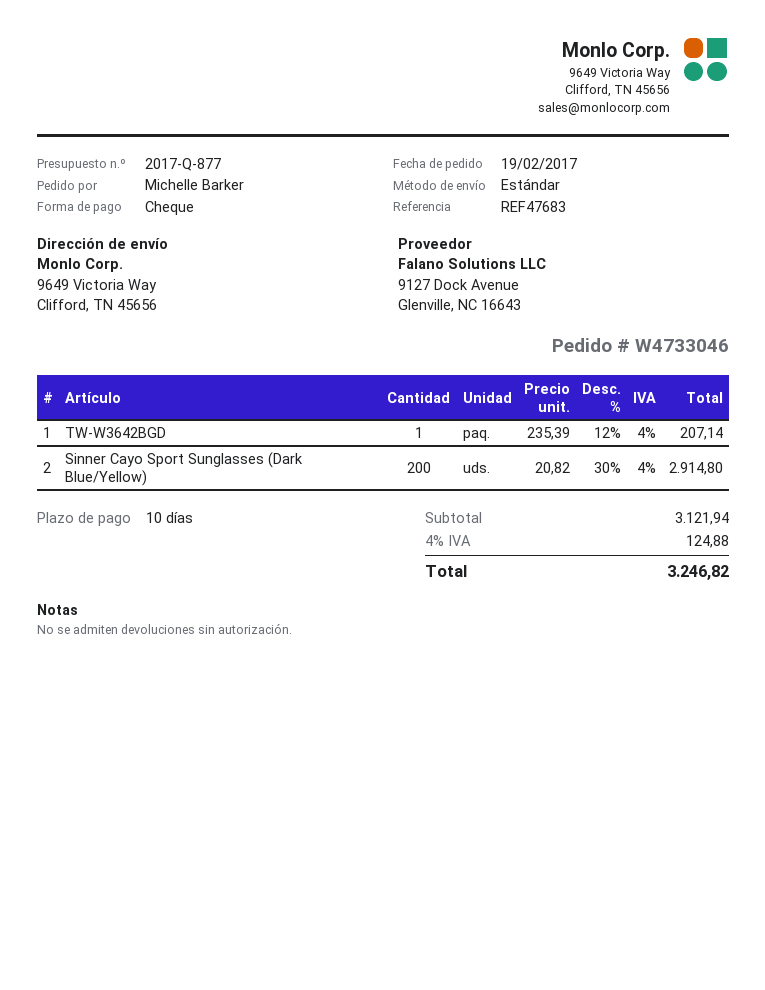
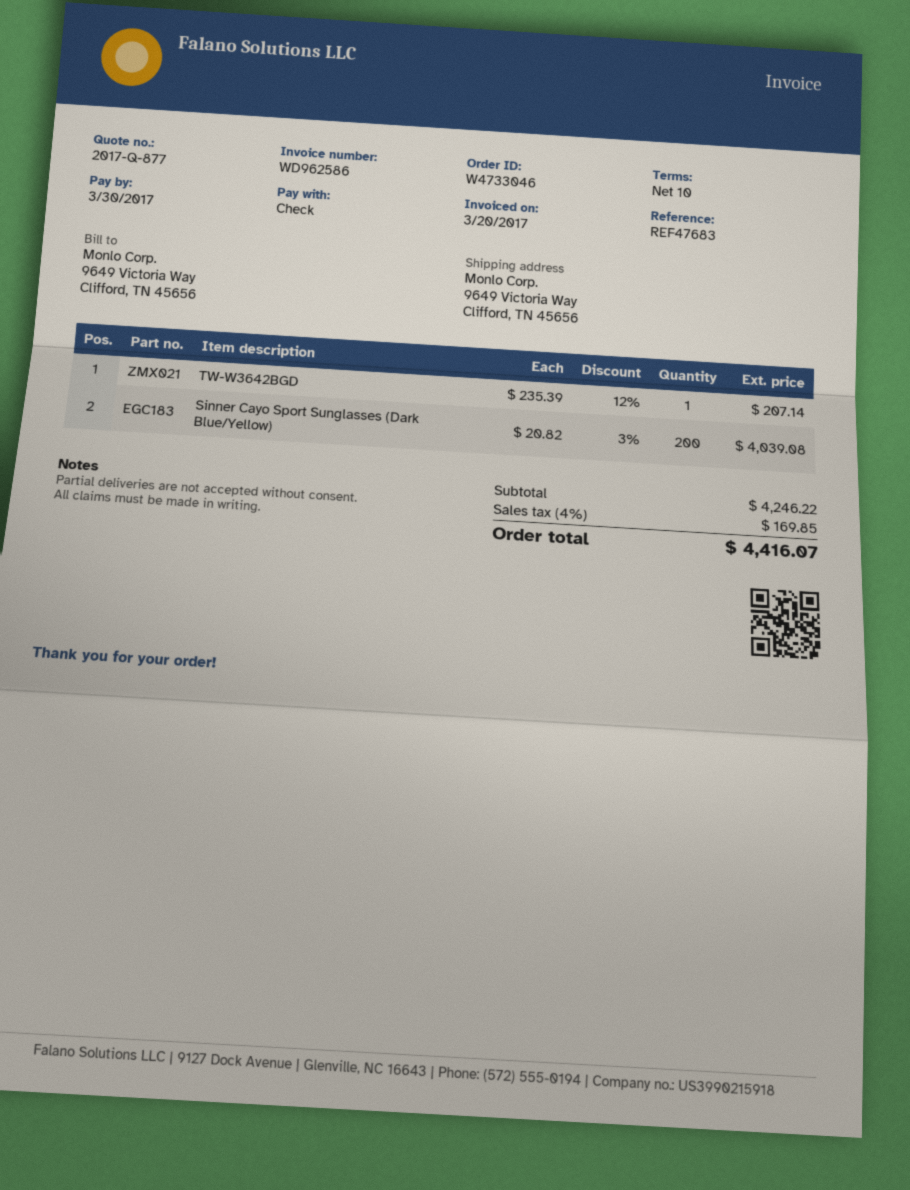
Sinner Cayo Sport Sunglasses (Dark Blue/Yellow): 200 x 20.82 - 30% = 2914.80 -> 200 x 20.82 - 3% = 4039.08
subtotal: 3121.94 -> 4246.22
tax: 4% = 124.88 -> 4% = 169.85
total: 3246.82 -> 4416.07

